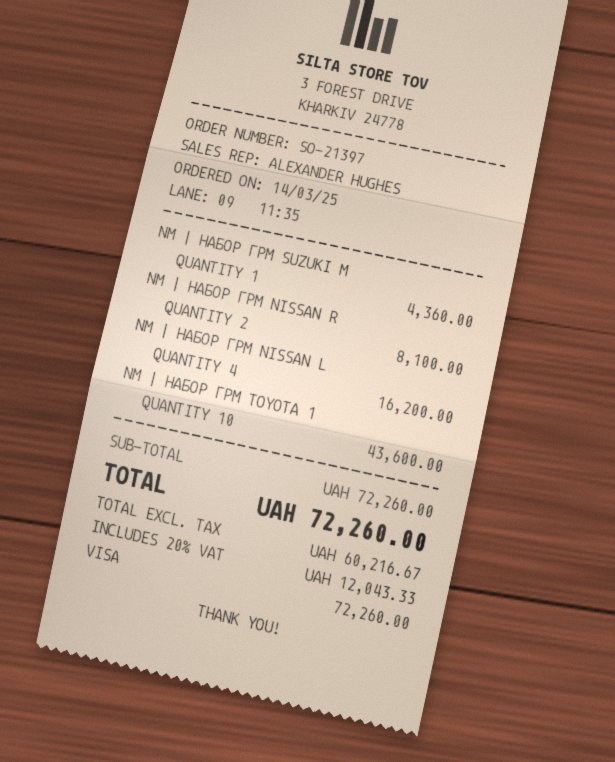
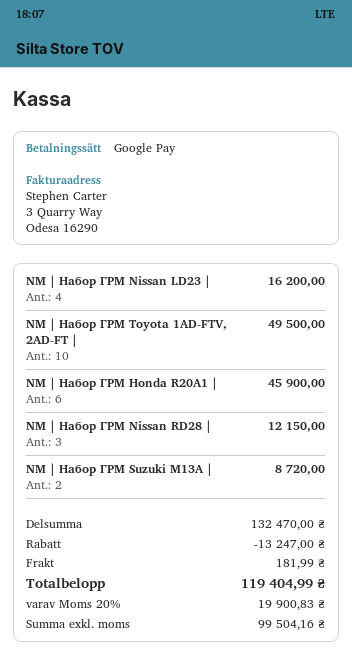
payment method: Visa -> Google Pay
NM | НАБОР ГРМ SUZUKI M: 1 for 4360.00 -> 2 for 8720.00
NM | НАБОР ГРМ NISSAN R: 2 for 8100.00 -> 3 for 12150.00
NM | НАБОР ГРМ TOYOTA 1: 10 for 43600.00 -> 10 for 49500.00
NM | Набор ГРМ Honda R20A1 |: none -> 6 for 45900.00
subtotal: 72260.00 -> 132470.00
discount: none -> 13247.00
shipping: none -> 181.99
net: 60216.67 -> 99504.16
tax: 20% = 12043.33 -> 20% = 19900.83
total: 72260.00 -> 119404.99

